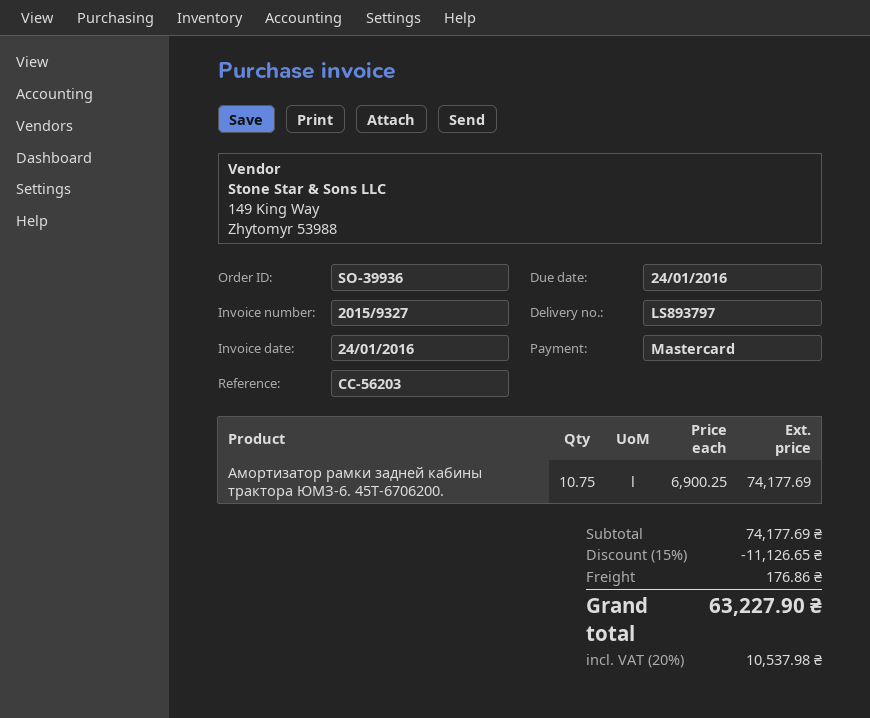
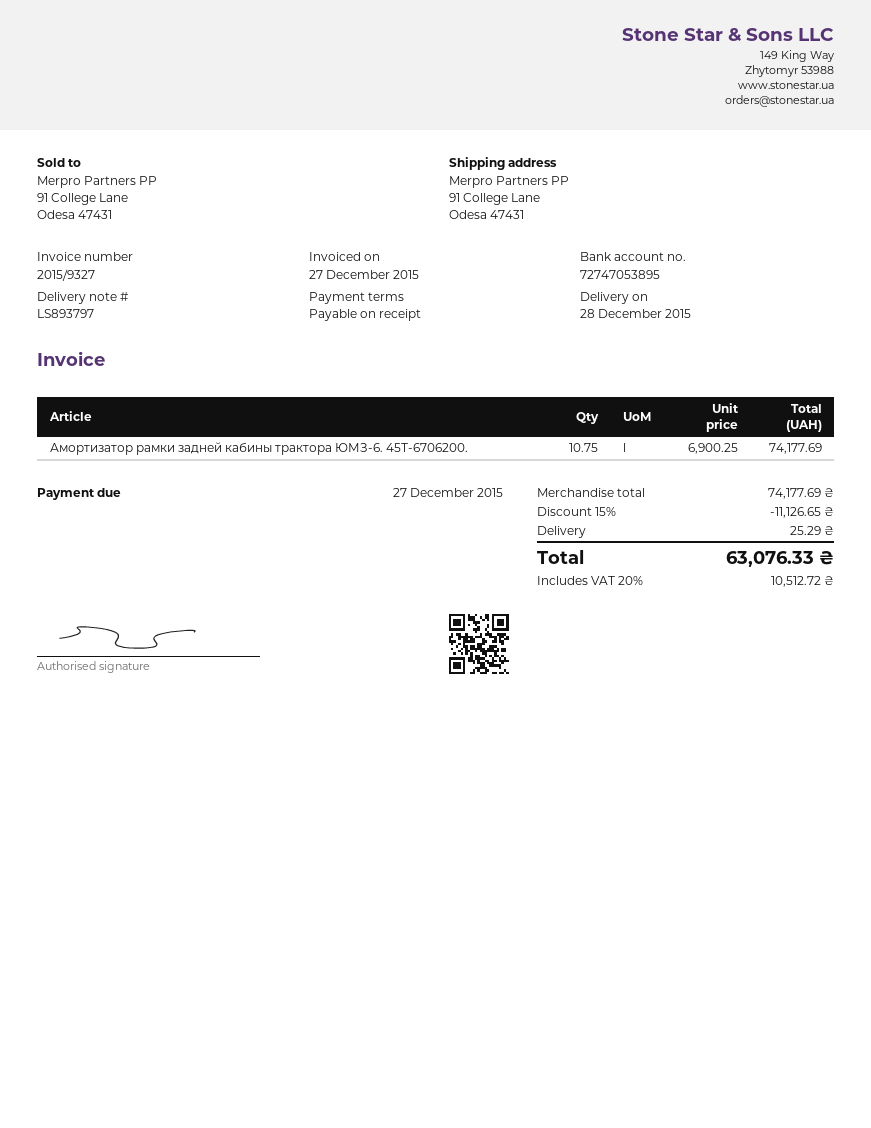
invoice date: 2016-01-24 -> 2015-12-27
due date: 2016-01-24 -> 2015-12-27
shipping: 176.86 -> 25.29
tax: 20% = 10537.98 -> 20% = 10512.72
total: 63227.90 -> 63076.33

